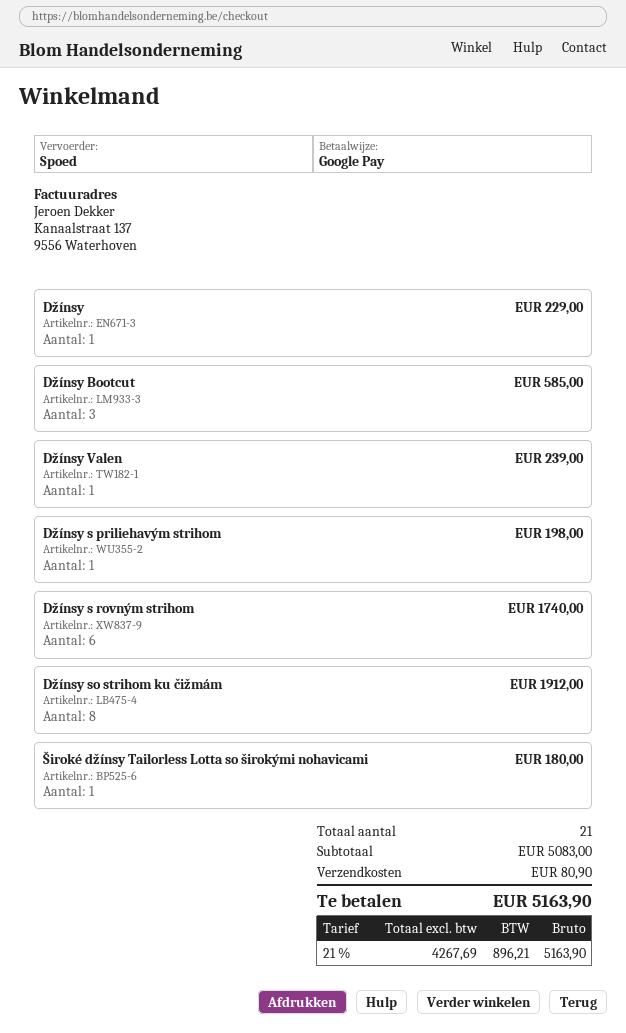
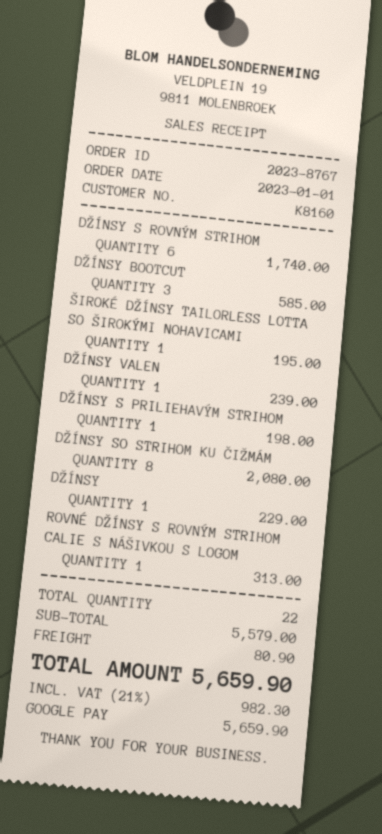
Džínsy so strihom ku čižmám: 8 for 1912.00 -> 8 for 2080.00
Široké džínsy Tailorless Lotta so širokými nohavicami: 1 for 180.00 -> 1 for 195.00
ROVNÉ DŽÍNSY S ROVNÝM STRIHOM CALIE S NÁŠIVKOU S LOGOM: none -> 1 for 313.00
total quantity: 21 -> 22
subtotal: 5083.00 -> 5579.00
tax: 21% = 896.21 -> 21% = 982.30
total: 5163.90 -> 5659.90

